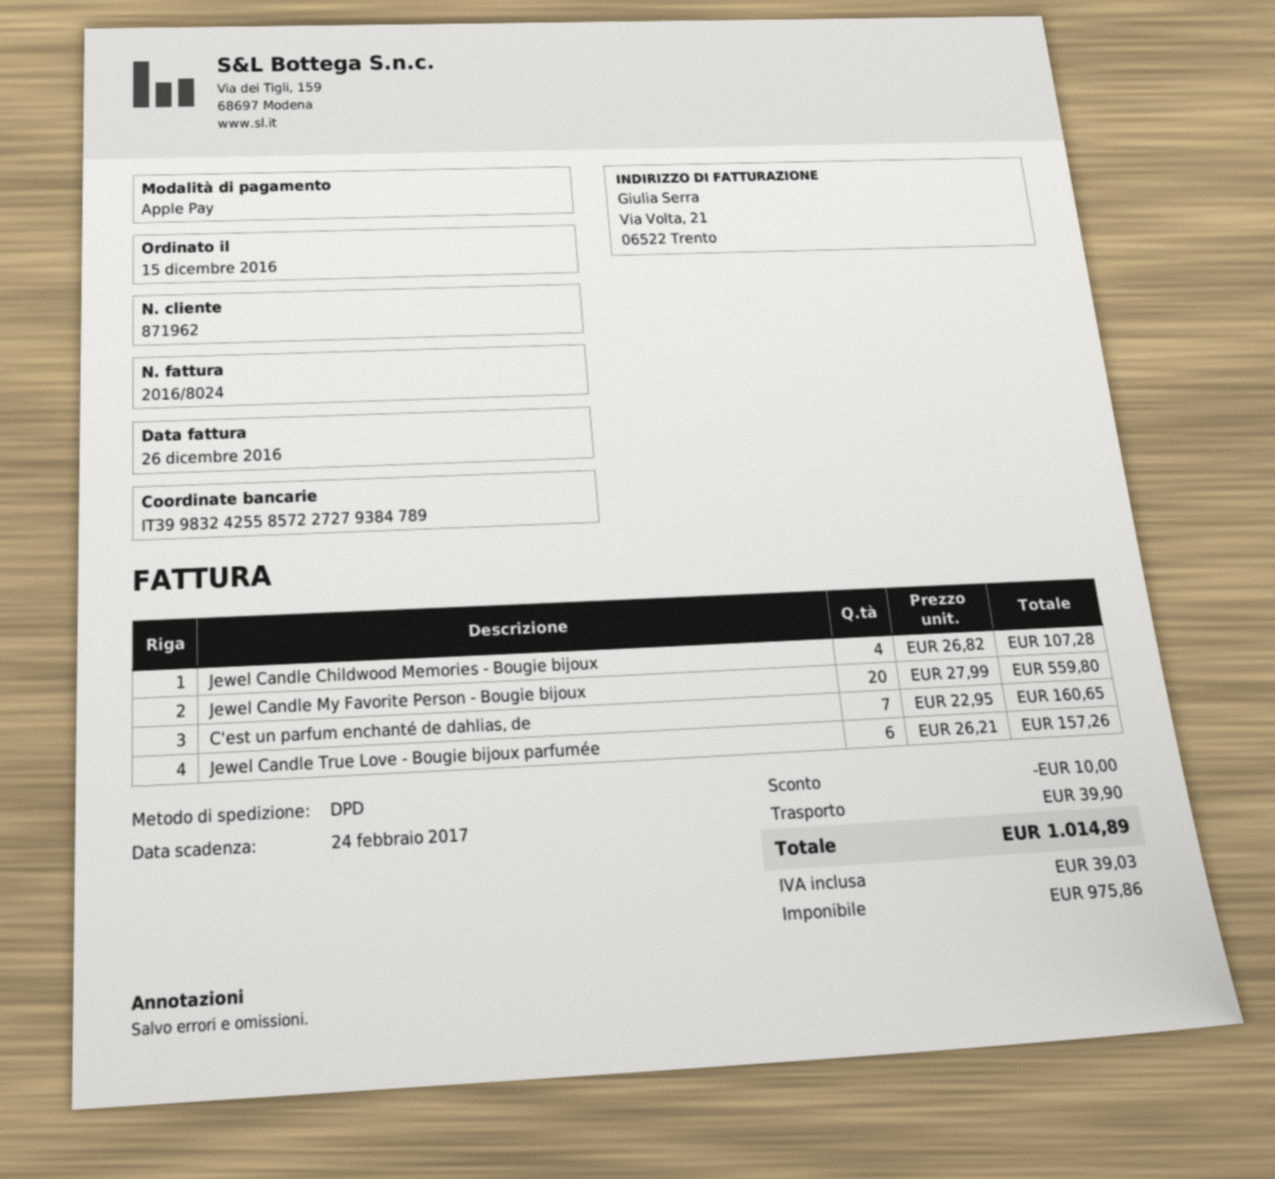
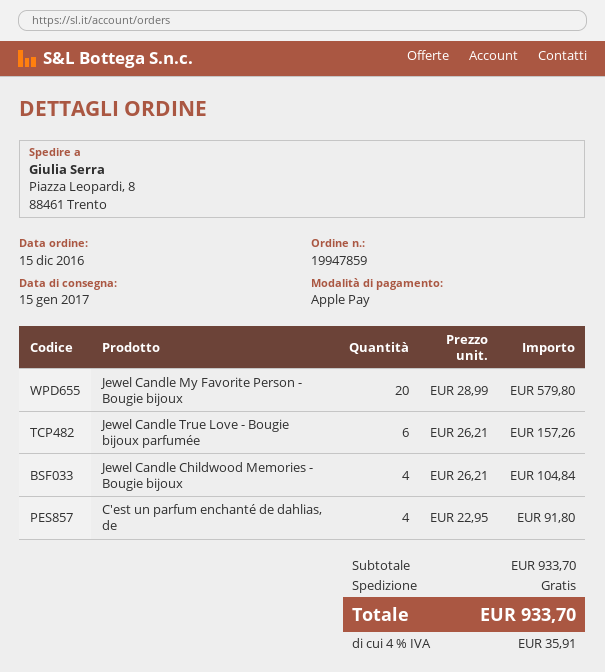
Jewel Candle Childwood Memories - Bougie bijoux: 4 x 26.82 = 107.28 -> 4 x 26.21 = 104.84
Jewel Candle My Favorite Person - Bougie bijoux: 20 x 27.99 = 559.80 -> 20 x 28.99 = 579.80
C'est un parfum enchanté de dahlias, de: 7 x 22.95 = 160.65 -> 4 x 22.95 = 91.80
discount: 10.00 -> none
shipping: 39.90 -> 0.00
tax: 39.03 -> 35.91
total: 1014.89 -> 933.70

